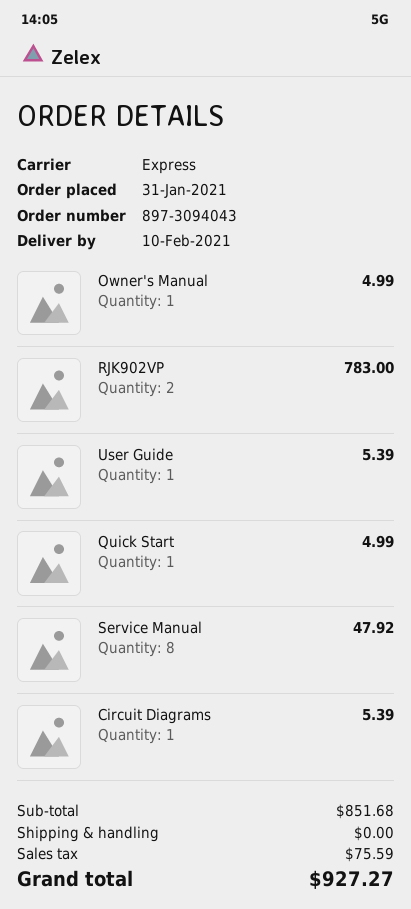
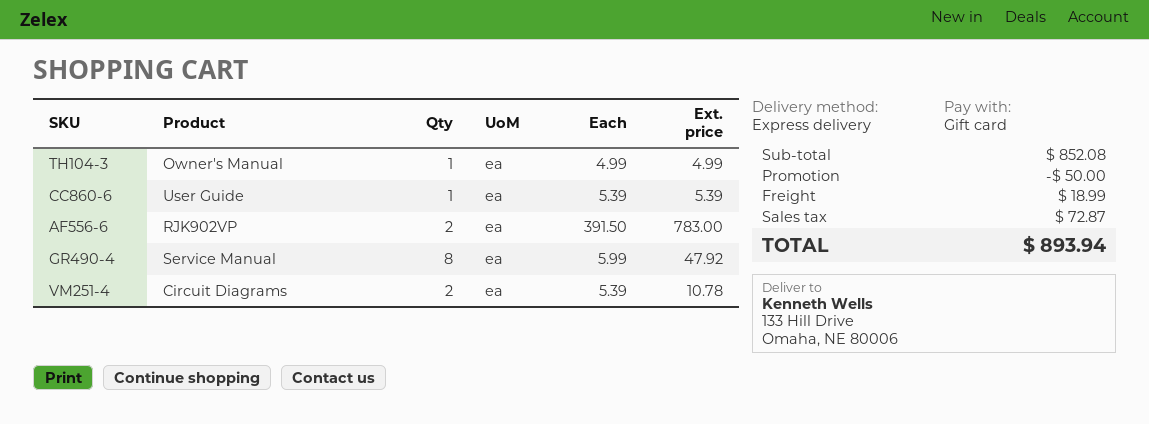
Quick Start: 1 for 4.99 -> none
Circuit Diagrams: 1 for 5.39 -> 2 for 10.78
subtotal: 851.68 -> 852.08
discount: none -> 50.00
shipping: 0.00 -> 18.99
tax: 75.59 -> 72.87
total: 927.27 -> 893.94

